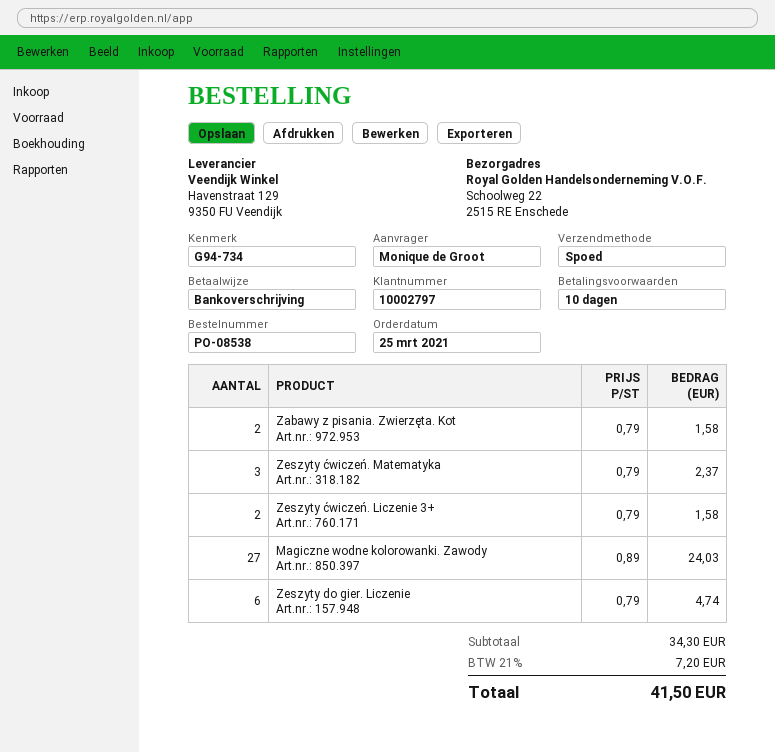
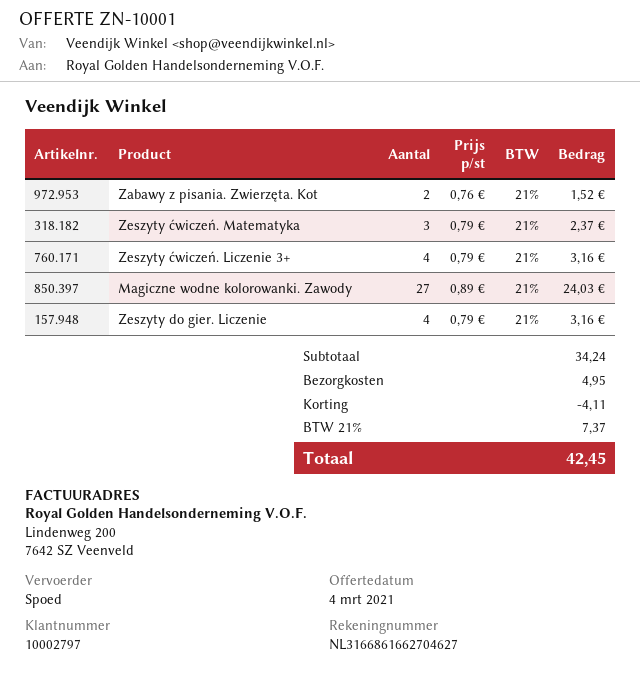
Zabawy z pisania. Zwierzęta. Kot: 2 x 0.79 = 1.58 -> 2 x 0.76 = 1.52
Zeszyty ćwiczeń. Liczenie 3+: 2 x 0.79 = 1.58 -> 4 x 0.79 = 3.16
Zeszyty do gier. Liczenie: 6 x 0.79 = 4.74 -> 4 x 0.79 = 3.16
subtotal: 34.30 -> 34.24
discount: none -> 4.11
shipping: none -> 4.95
tax: 21% = 7.20 -> 21% = 7.37
total: 41.50 -> 42.45

